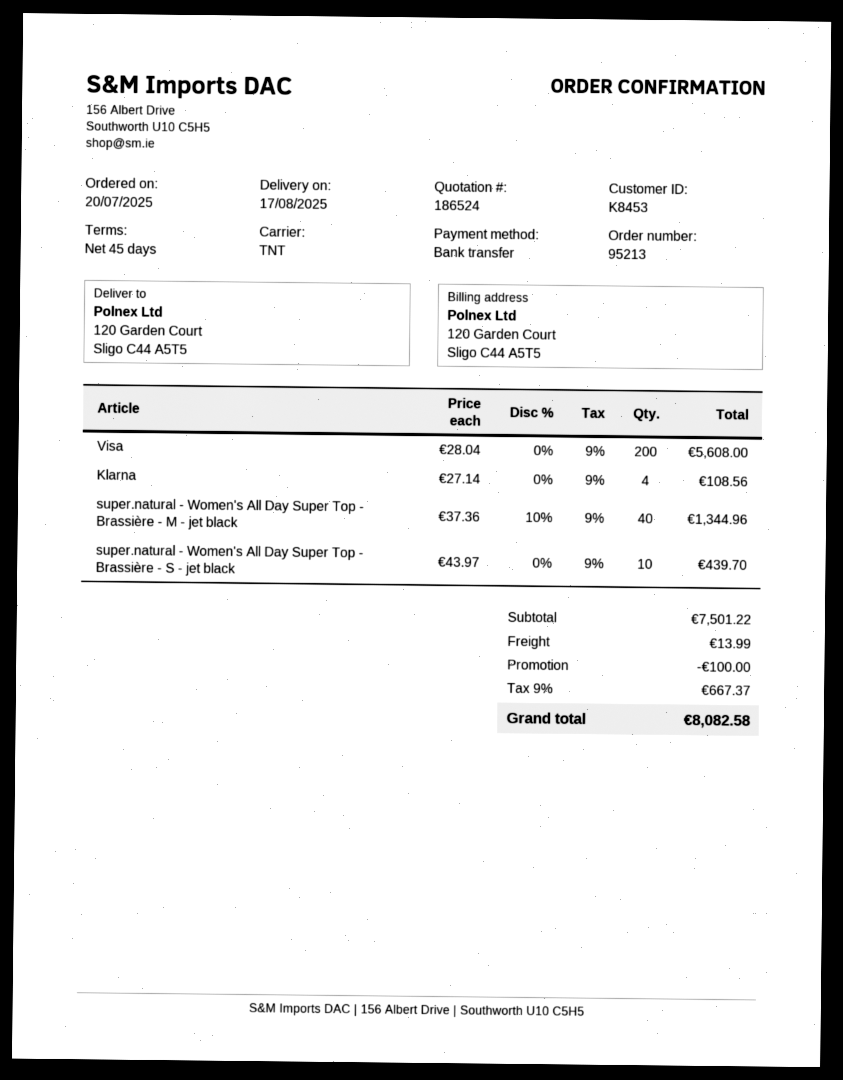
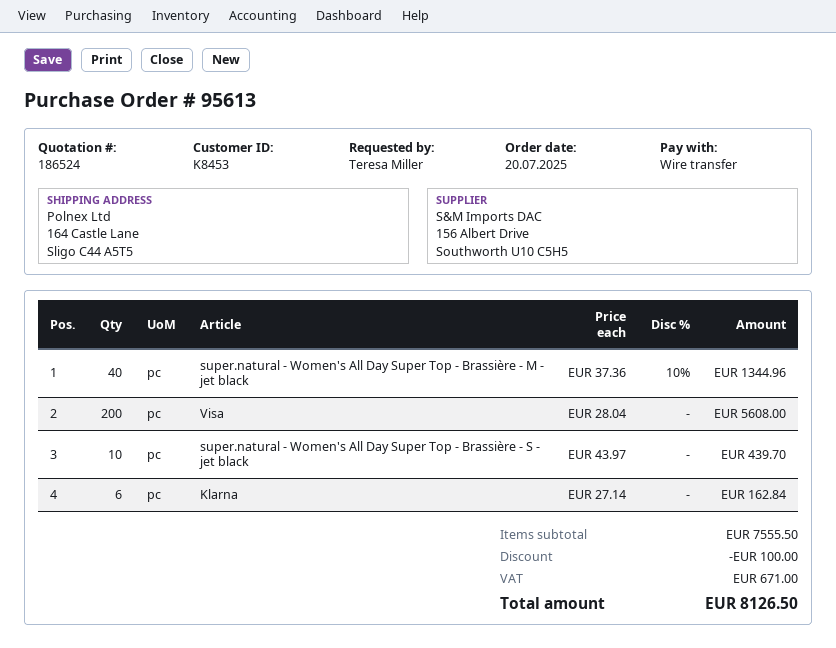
order number: 95213 -> 95613
ship to: 120 Garden Court, Sligo C44 A5T5 -> 164 Castle Lane, Sligo C44 A5T5
Klarna: 4 x 27.14 = 108.56 -> 6 x 27.14 = 162.84
subtotal: 7501.22 -> 7555.50
shipping: 13.99 -> none
tax: 667.37 -> 671.00
total: 8082.58 -> 8126.50

